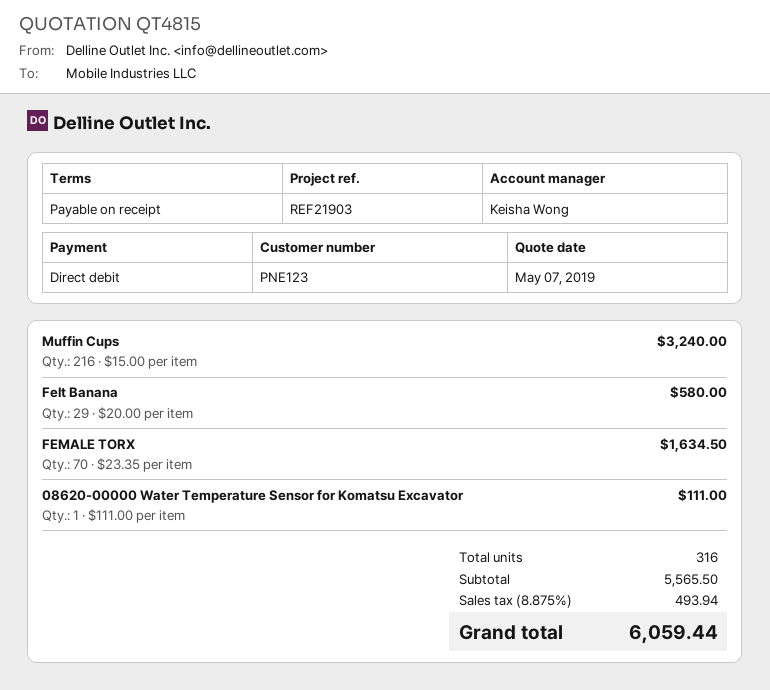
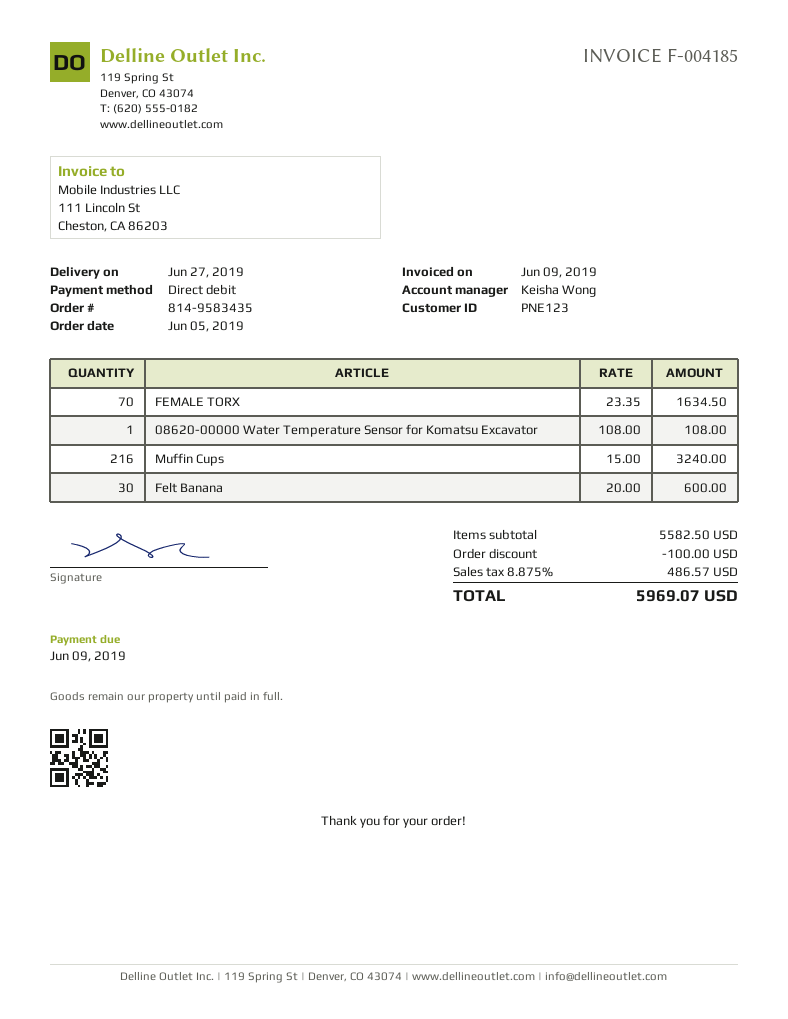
Felt Banana: 29 x 20.00 = 580.00 -> 30 x 20.00 = 600.00
08620-00000 Water Temperature Sensor for Komatsu Excavator: 1 x 111.00 = 111.00 -> 1 x 108.00 = 108.00
subtotal: 5565.50 -> 5582.50
discount: none -> 100.00
tax: 8.875% = 493.94 -> 8.875% = 486.57
total: 6059.44 -> 5969.07

